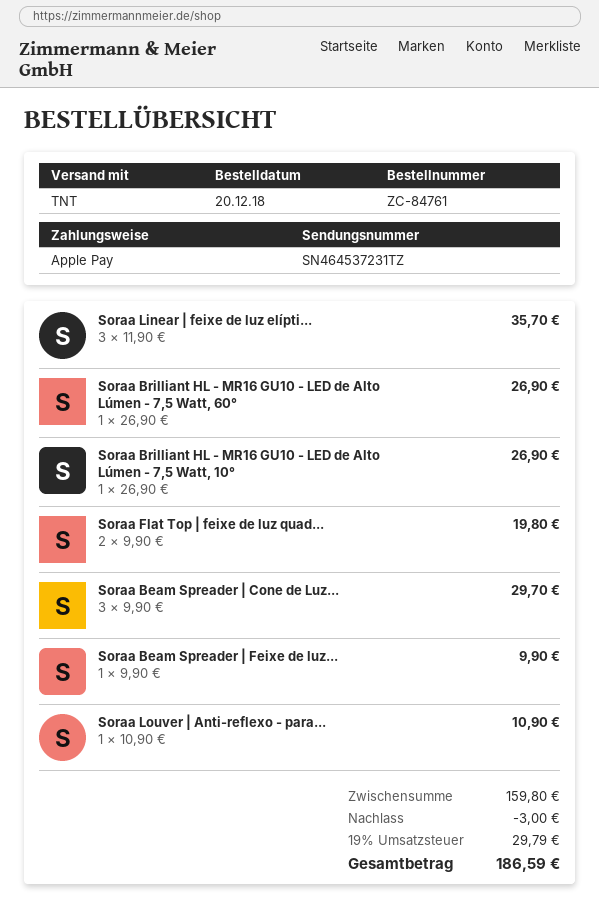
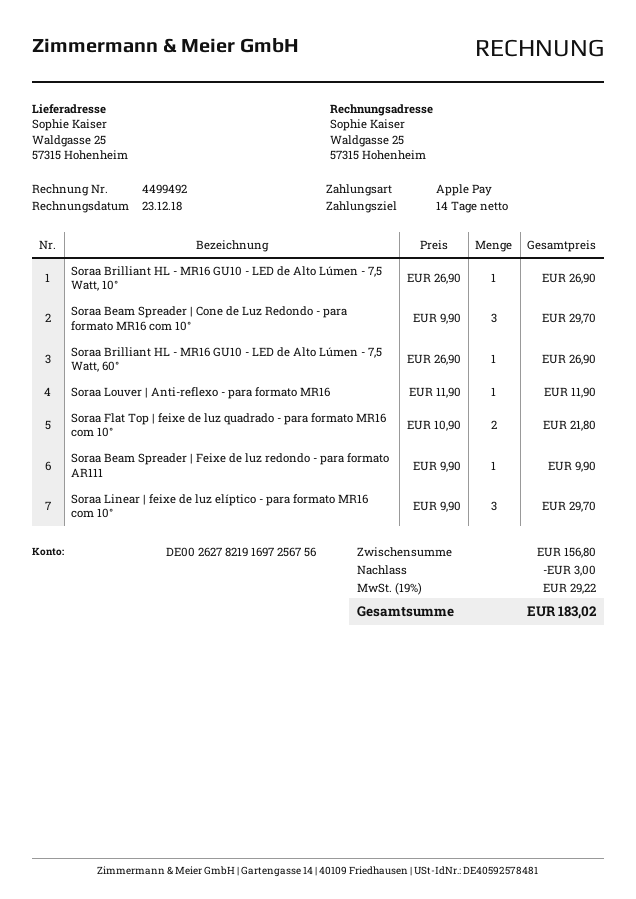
Soraa Linear | feixe de luz elípti...: 3 x 11.90 = 35.70 -> 3 x 9.90 = 29.70
Soraa Flat Top | feixe de luz quad...: 2 x 9.90 = 19.80 -> 2 x 10.90 = 21.80
Soraa Louver | Anti-reflexo - para...: 1 x 10.90 = 10.90 -> 1 x 11.90 = 11.90
subtotal: 159.80 -> 156.80
tax: 19% = 29.79 -> 19% = 29.22
total: 186.59 -> 183.02

